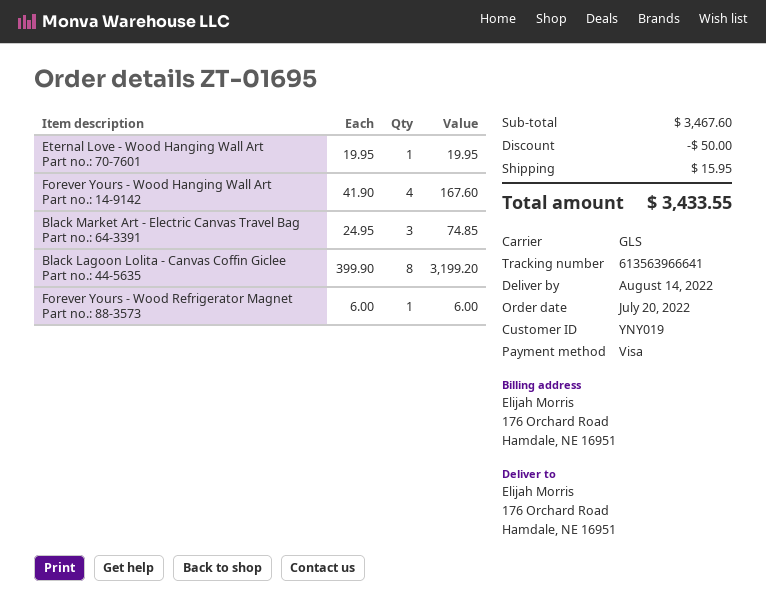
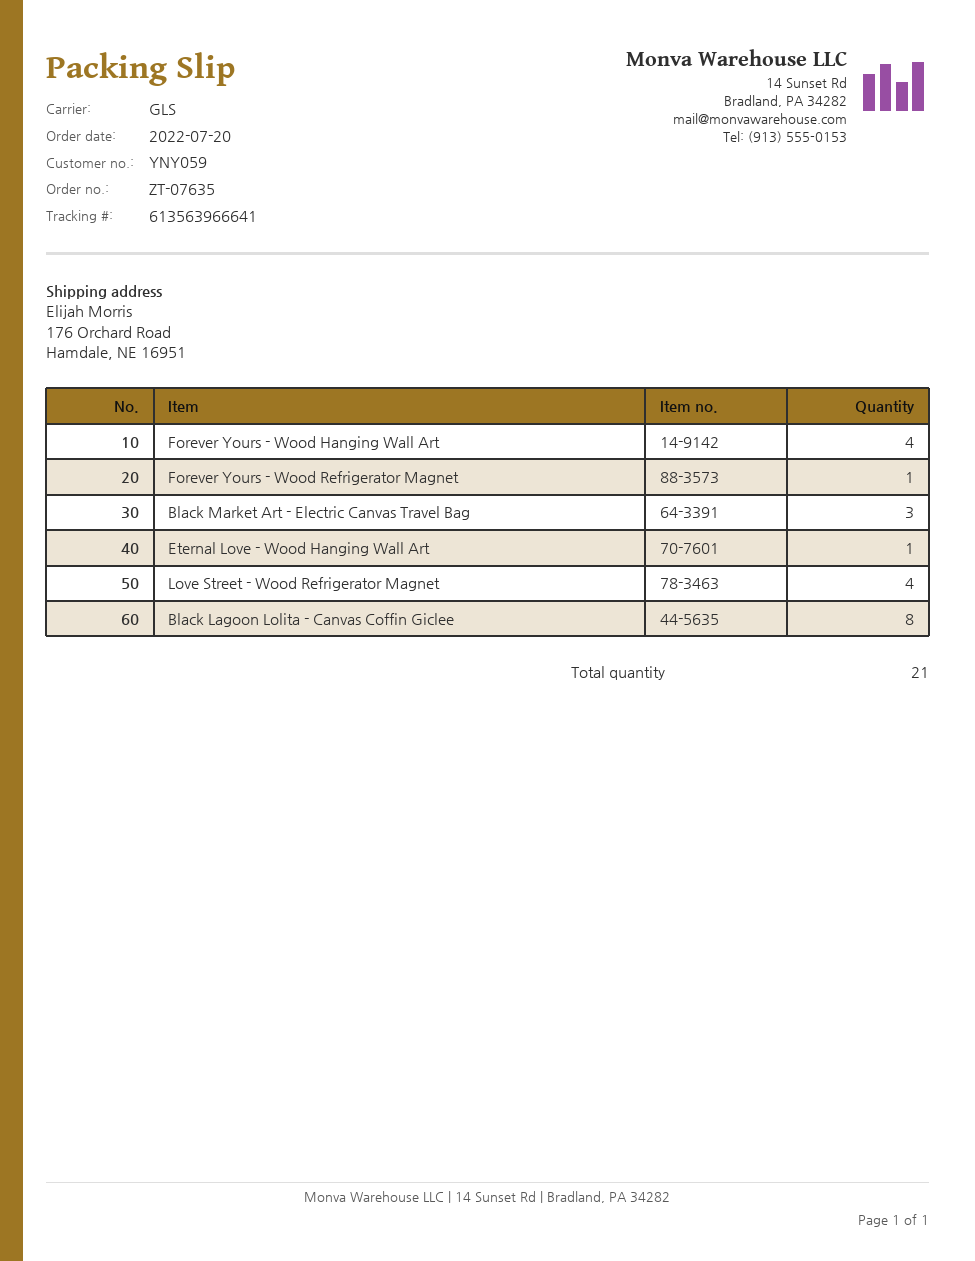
order number: ZT-01695 -> ZT-07635
customer number: YNY019 -> YNY059
Love Street - Wood Refrigerator Magnet: none -> 4

